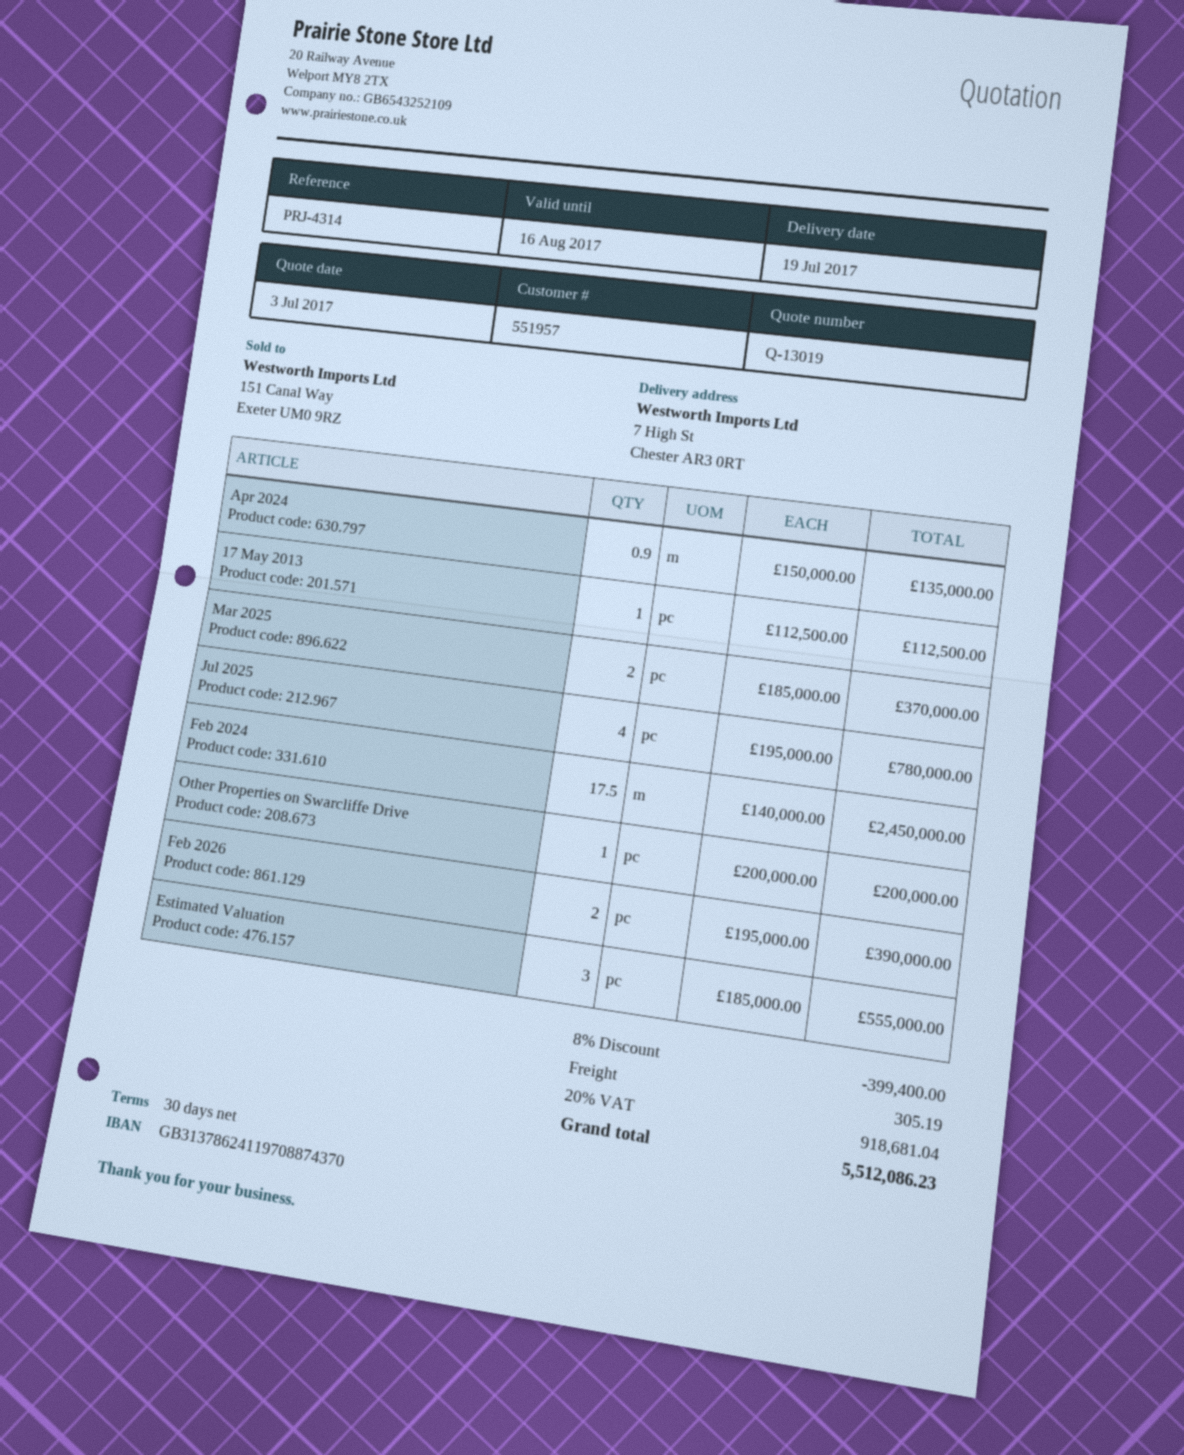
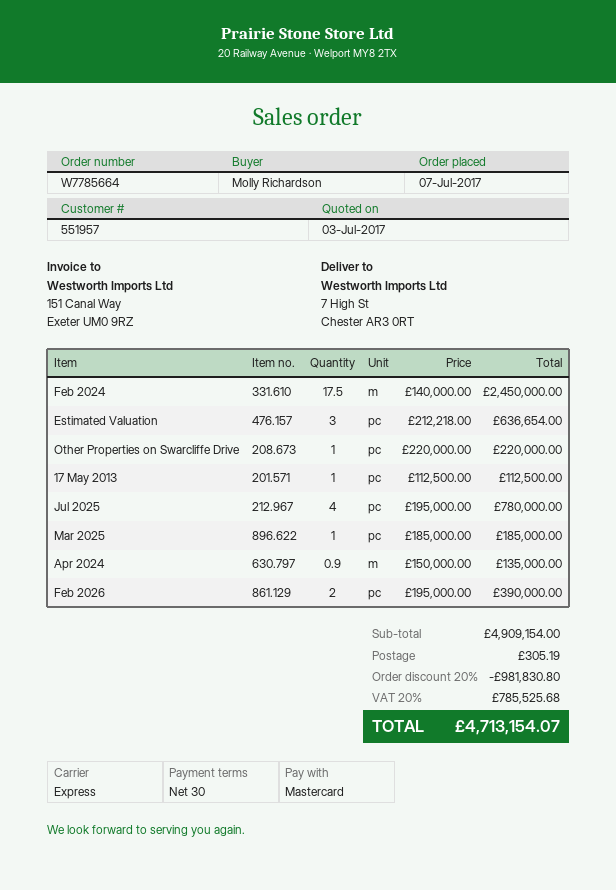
Mar 2025: 2 x 185000.00 = 370000.00 -> 1 x 185000.00 = 185000.00
Other Properties on Swarcliffe Drive: 1 x 200000.00 = 200000.00 -> 1 x 220000.00 = 220000.00
Estimated Valuation: 3 x 185000.00 = 555000.00 -> 3 x 212218.00 = 636654.00
discount: 8% = 399400.00 -> 20% = 981830.80
tax: 20% = 918681.04 -> 20% = 785525.68
total: 5512086.23 -> 4713154.07

